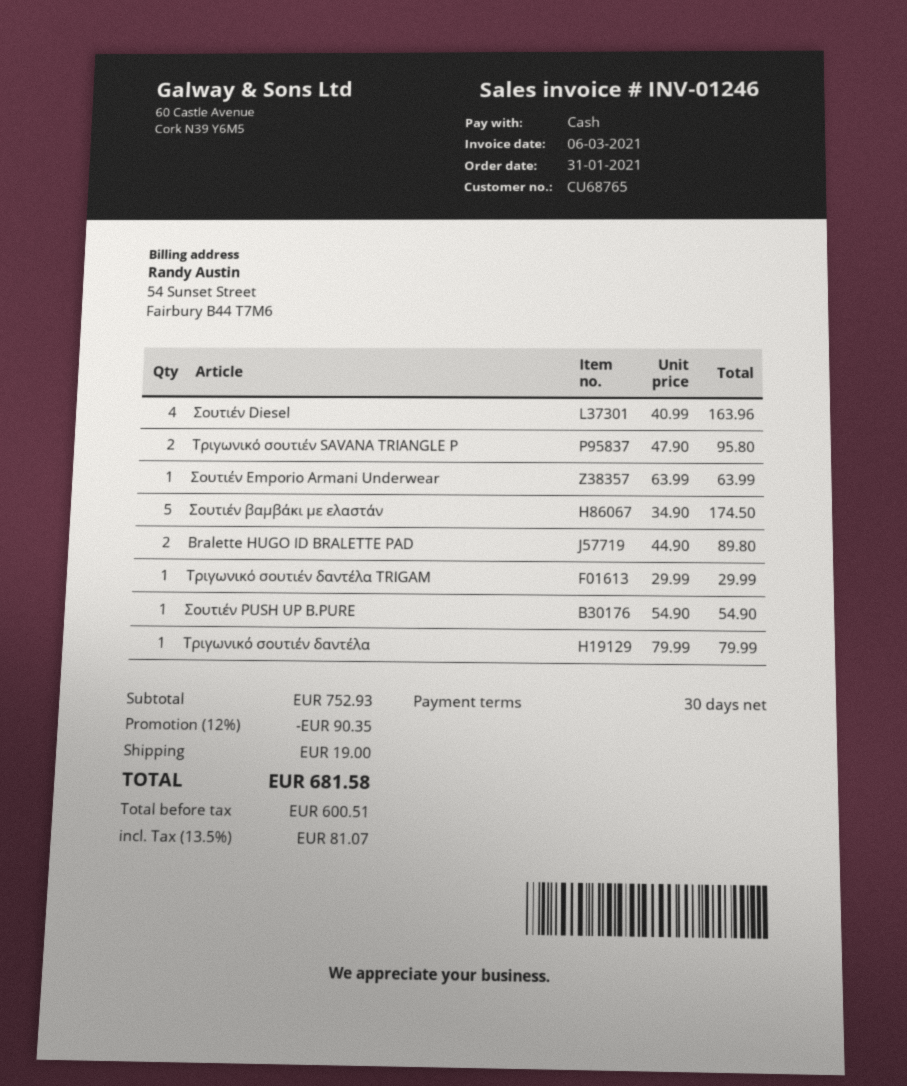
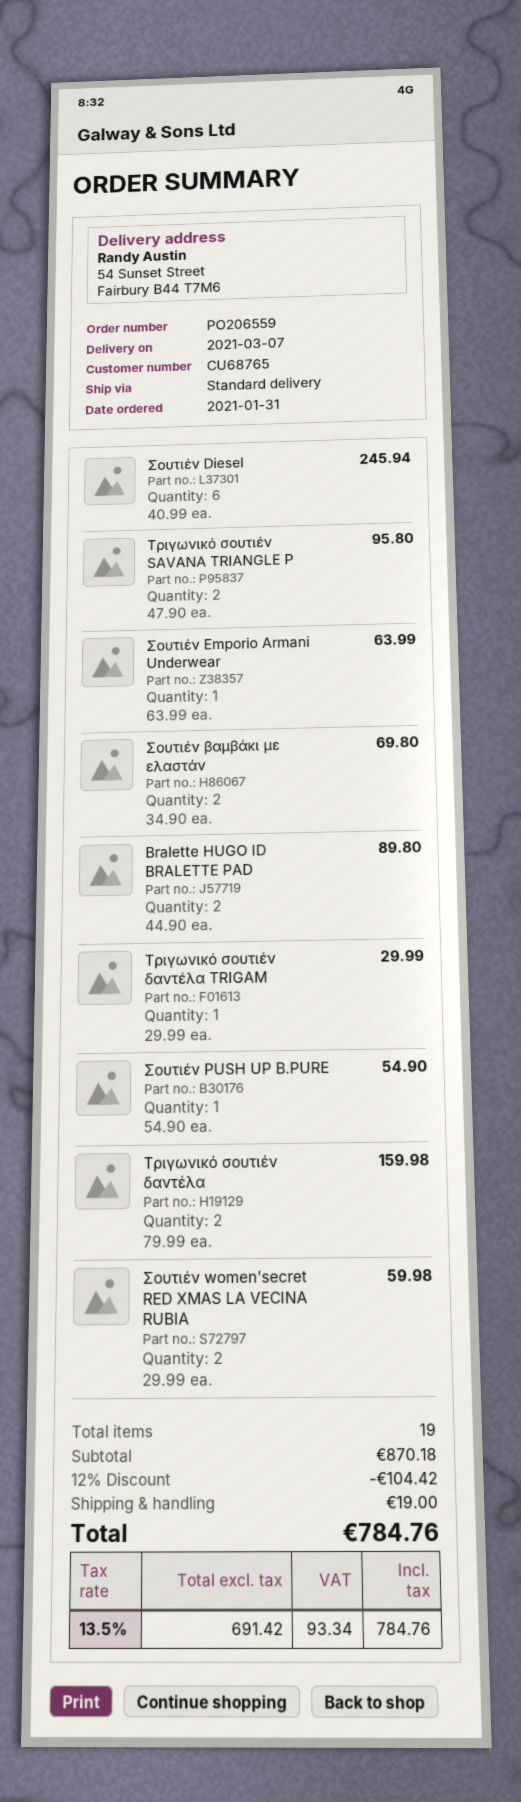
Σουτιέν Diesel: 4 x 40.99 = 163.96 -> 6 x 40.99 = 245.94
Σουτιέν βαμβάκι με ελαστάν: 5 x 34.90 = 174.50 -> 2 x 34.90 = 69.80
Τριγωνικό σουτιέν δαντέλα: 1 x 79.99 = 79.99 -> 2 x 79.99 = 159.98
Σουτιέν women'secret RED XMAS LA VECINA RUBIA: none -> 2 x 29.99 = 59.98
subtotal: 752.93 -> 870.18
discount: 12% = 90.35 -> 12% = 104.42
net: 600.51 -> 691.42
tax: 13.5% = 81.07 -> 13.5% = 93.34
total: 681.58 -> 784.76

